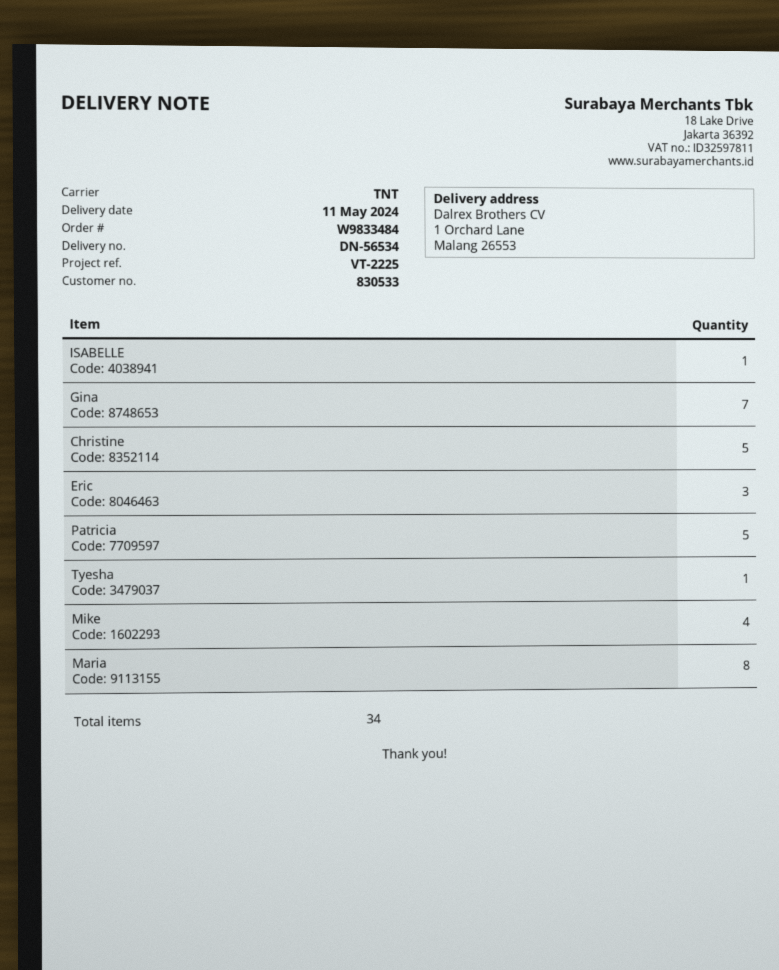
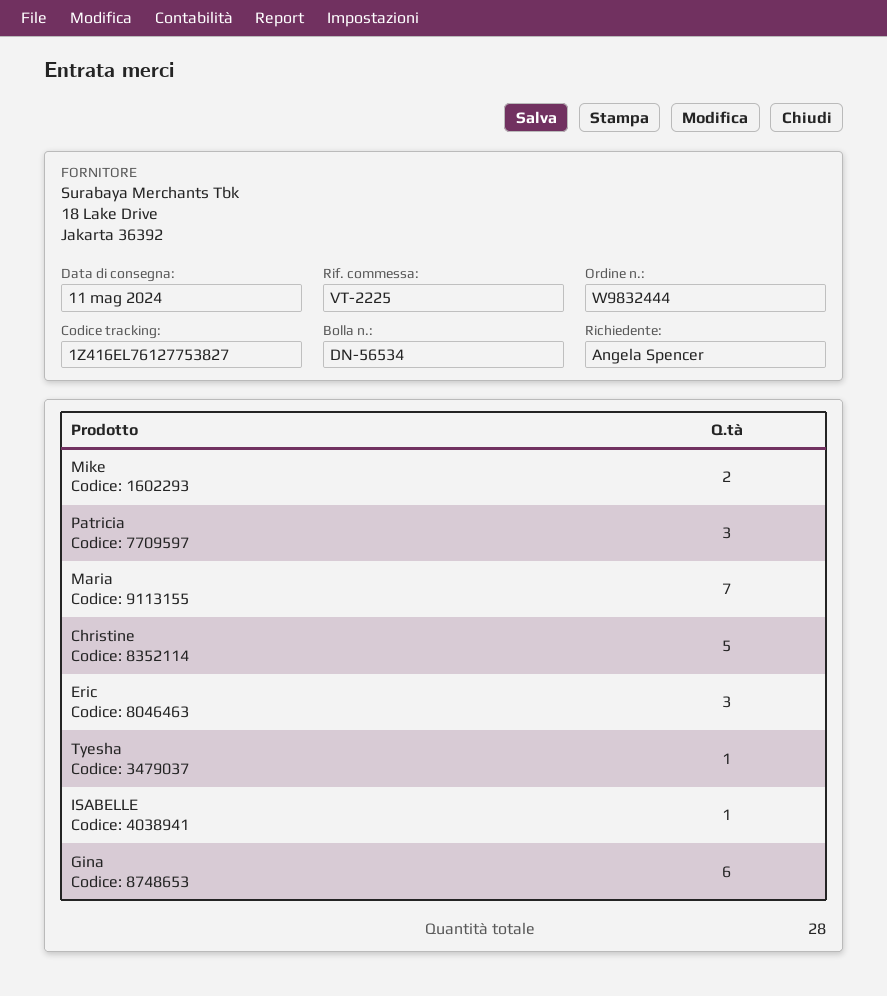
order number: W9833484 -> W9832444
Gina: 7 -> 6
Patricia: 5 -> 3
Mike: 4 -> 2
Maria: 8 -> 7
total quantity: 34 -> 28

